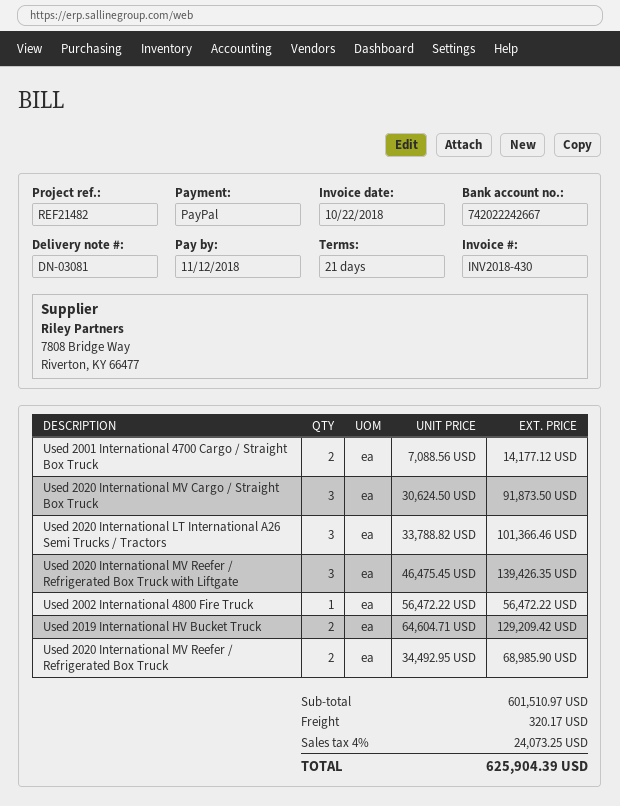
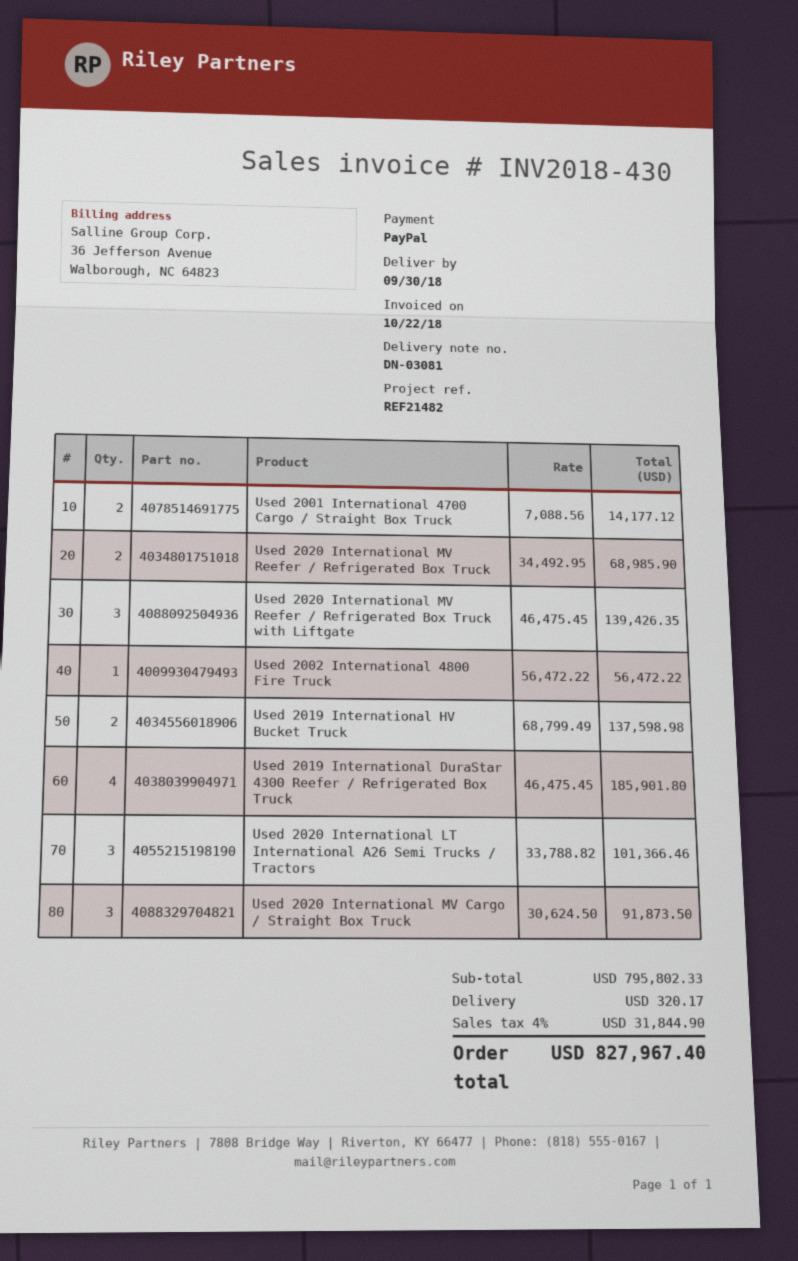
Used 2019 International HV Bucket Truck: 2 x 64604.71 = 129209.42 -> 2 x 68799.49 = 137598.98
Used 2019 International DuraStar 4300 Reefer / Refrigerated Box Truck: none -> 4 x 46475.45 = 185901.80
subtotal: 601510.97 -> 795802.33
tax: 4% = 24073.25 -> 4% = 31844.90
total: 625904.39 -> 827967.40

